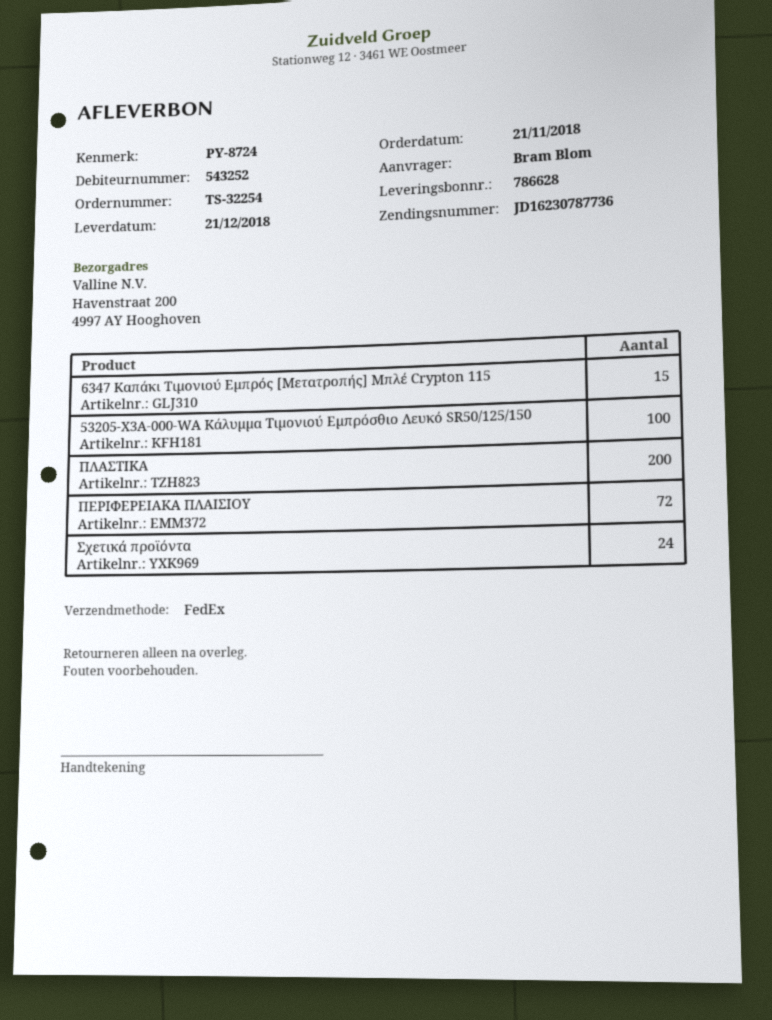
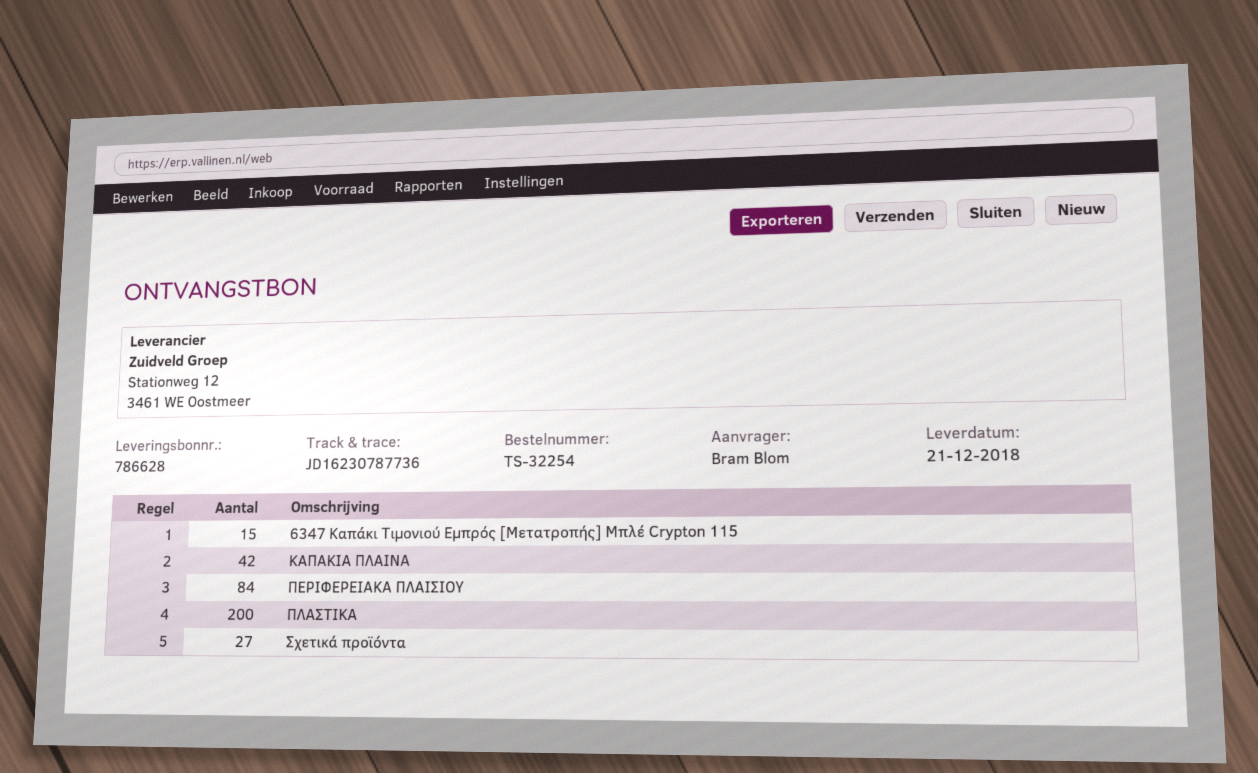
53205-X3A-000-WA Κάλυμμα Τιμονιού Εμπρόσθιο Λευκό SR50/125/150: 100 -> none
ΠΕΡΙΦΕΡΕΙΑΚΑ ΠΛΑΙΣΙΟΥ: 72 -> 84
Σχετικά προϊόντα: 24 -> 27
ΚΑΠΑΚΙΑ ΠΛΑΙΝΑ: none -> 42

